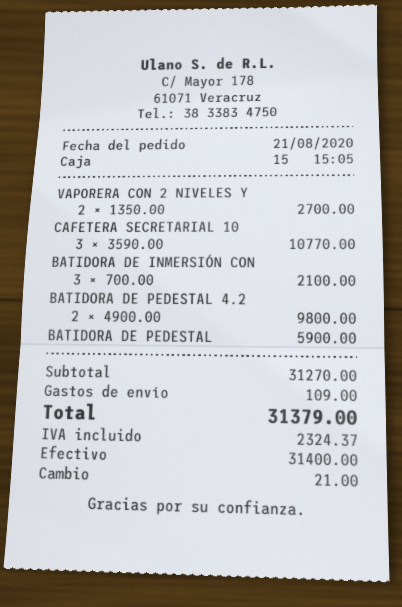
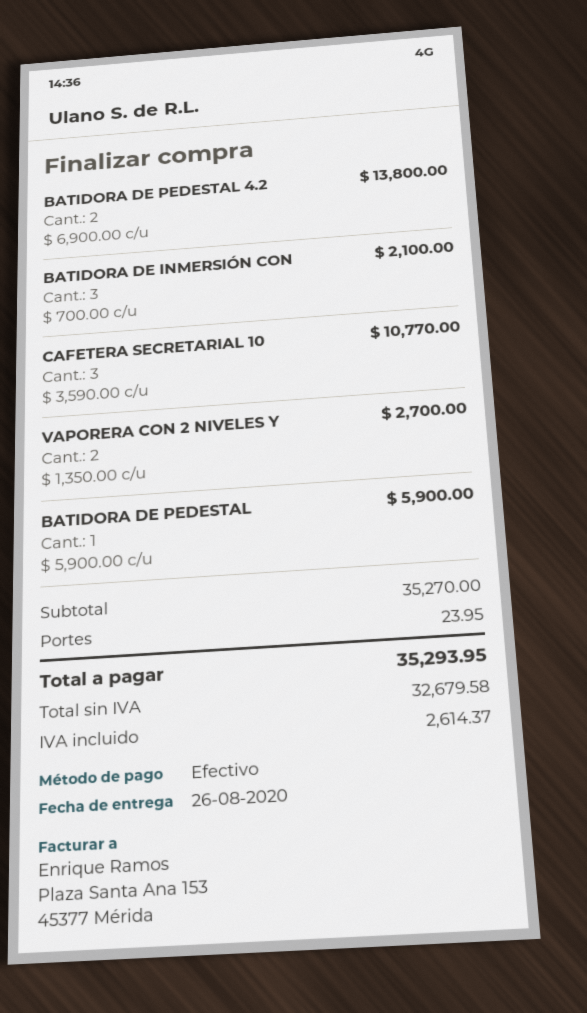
BATIDORA DE PEDESTAL 4.2: 2 x 4900.00 = 9800.00 -> 2 x 6900.00 = 13800.00
subtotal: 31270.00 -> 35270.00
shipping: 109.00 -> 23.95
tax: 2324.37 -> 2614.37
total: 31379.00 -> 35293.95

